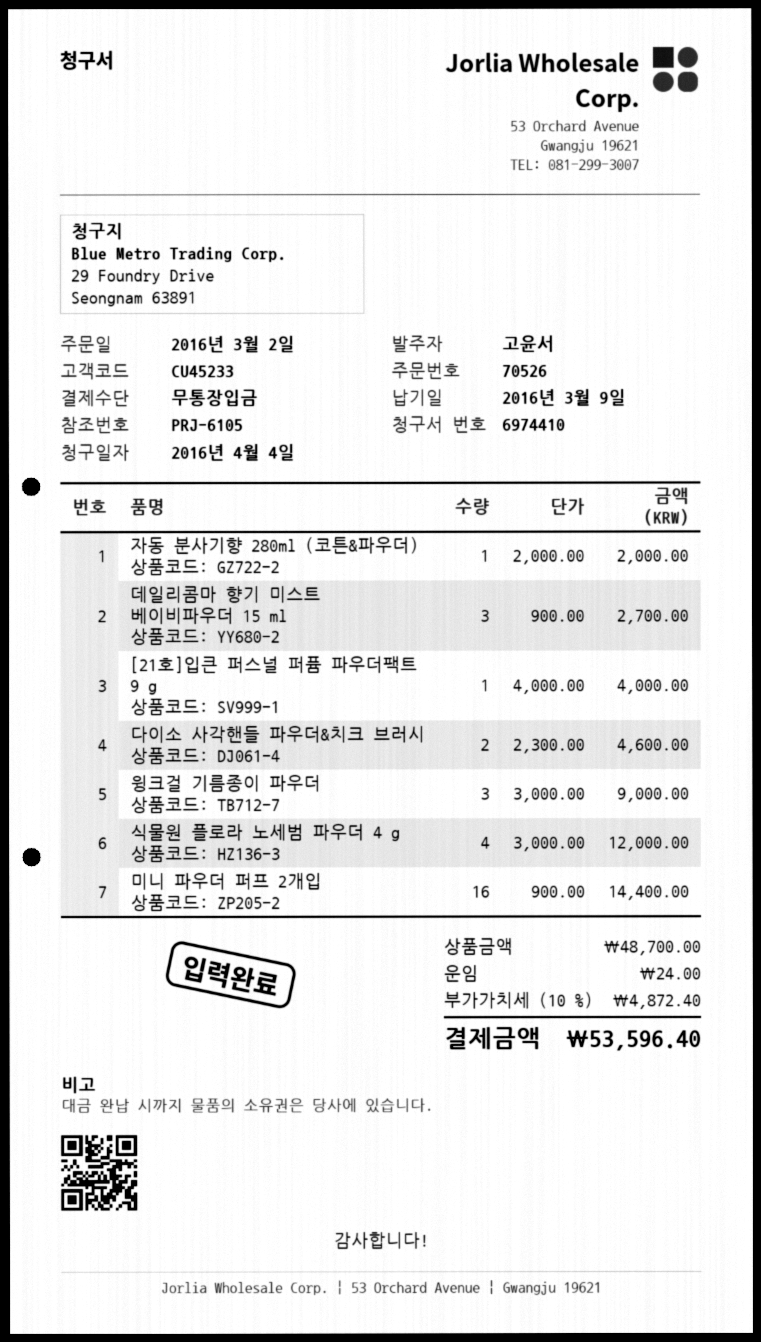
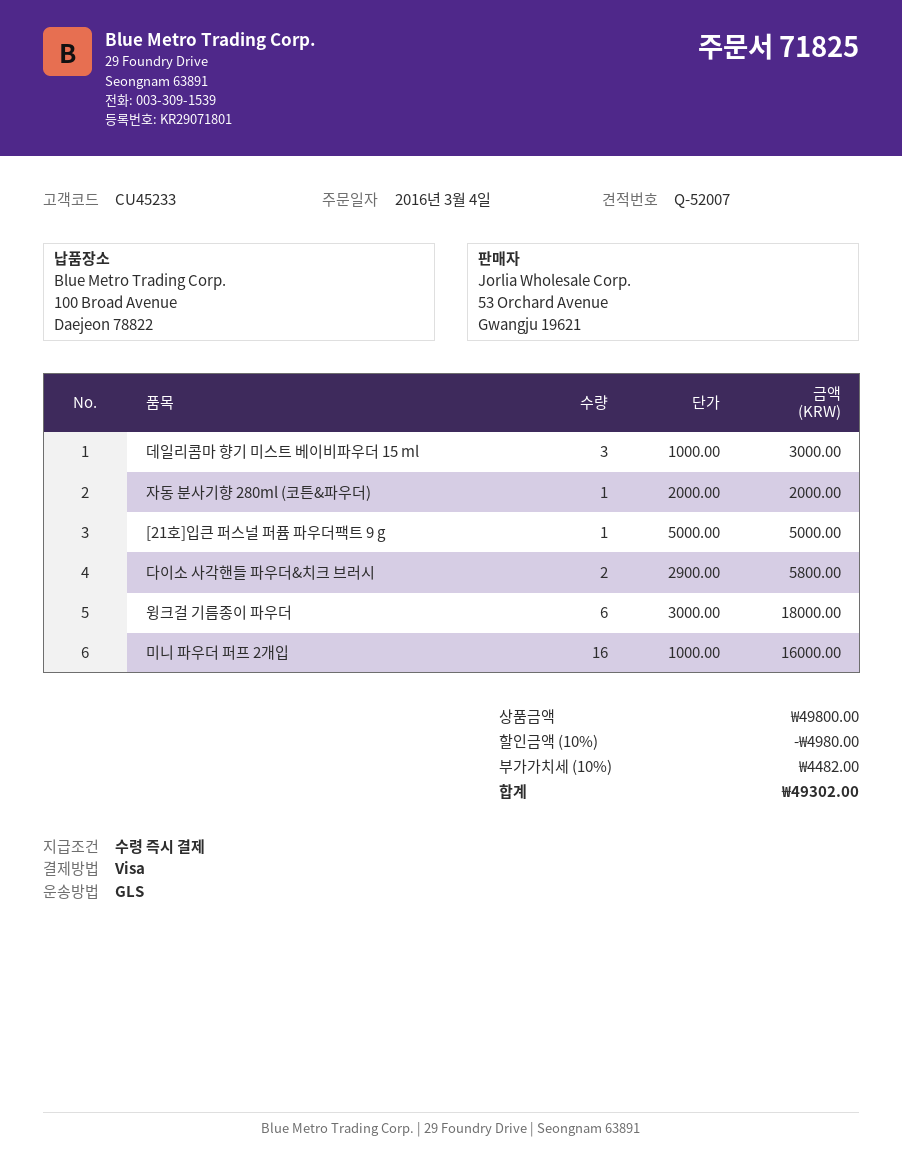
order number: 70526 -> 71825
order date: 2016-03-02 -> 2016-03-04
payment method: bank transfer -> Visa
데일리콤마 향기 미스트 베이비파우더 15 ml: 3 x 900.00 = 2700.00 -> 3 x 1000.00 = 3000.00
[21호]입큰 퍼스널 퍼퓸 파우더팩트 9 g: 1 x 4000.00 = 4000.00 -> 1 x 5000.00 = 5000.00
다이소 사각핸들 파우더&치크 브러시: 2 x 2300.00 = 4600.00 -> 2 x 2900.00 = 5800.00
윙크걸 기름종이 파우더: 3 x 3000.00 = 9000.00 -> 6 x 3000.00 = 18000.00
식물원 플로라 노세범 파우더 4 g: 4 x 3000.00 = 12000.00 -> none
미니 파우더 퍼프 2개입: 16 x 900.00 = 14400.00 -> 16 x 1000.00 = 16000.00
subtotal: 48700.00 -> 49800.00
discount: none -> 10% = 4980.00
shipping: 24.00 -> none
tax: 10% = 4872.40 -> 10% = 4482.00
total: 53596.40 -> 49302.00

